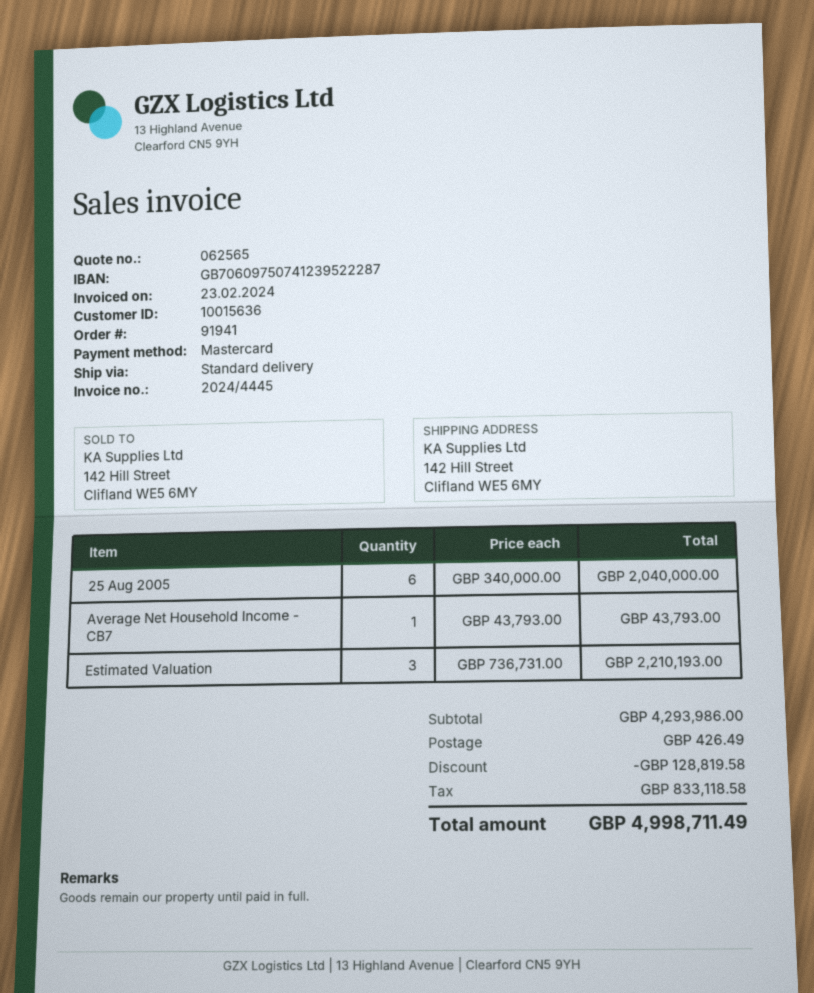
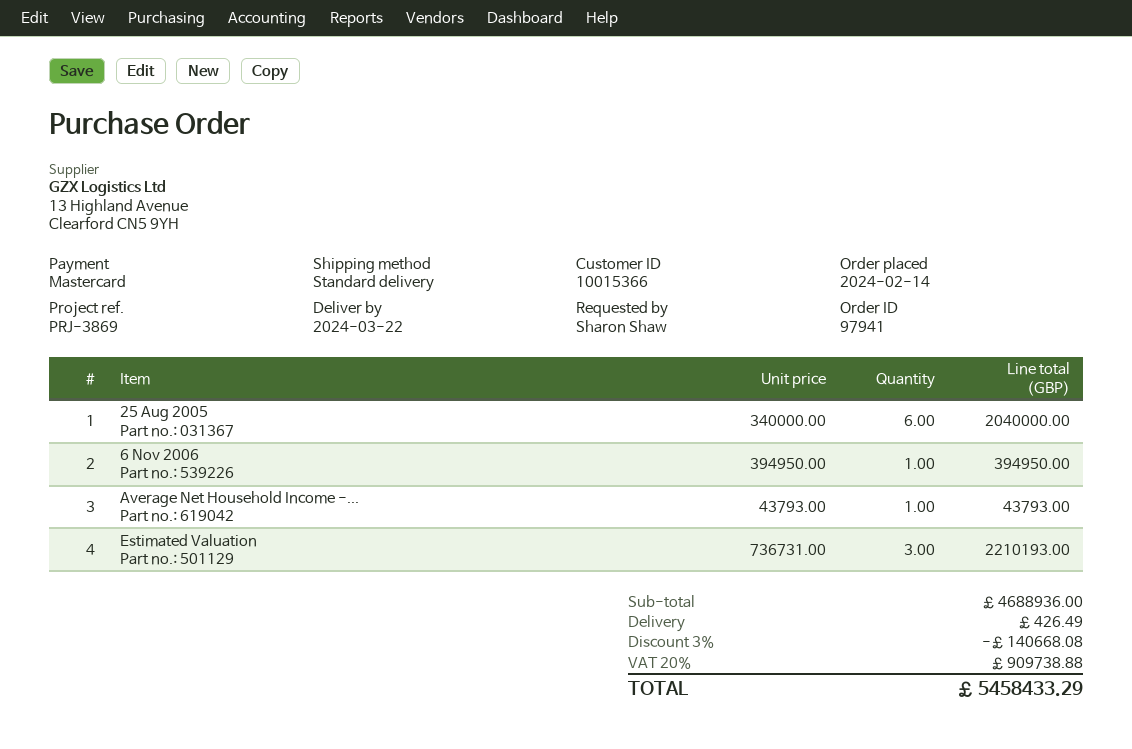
order number: 91941 -> 97941
customer number: 10015636 -> 10015366
6 Nov 2006: none -> 1 x 394950.00 = 394950.00
subtotal: 4293986.00 -> 4688936.00
discount: 128819.58 -> 140668.08
tax: 833118.58 -> 909738.88
total: 4998711.49 -> 5458433.29

